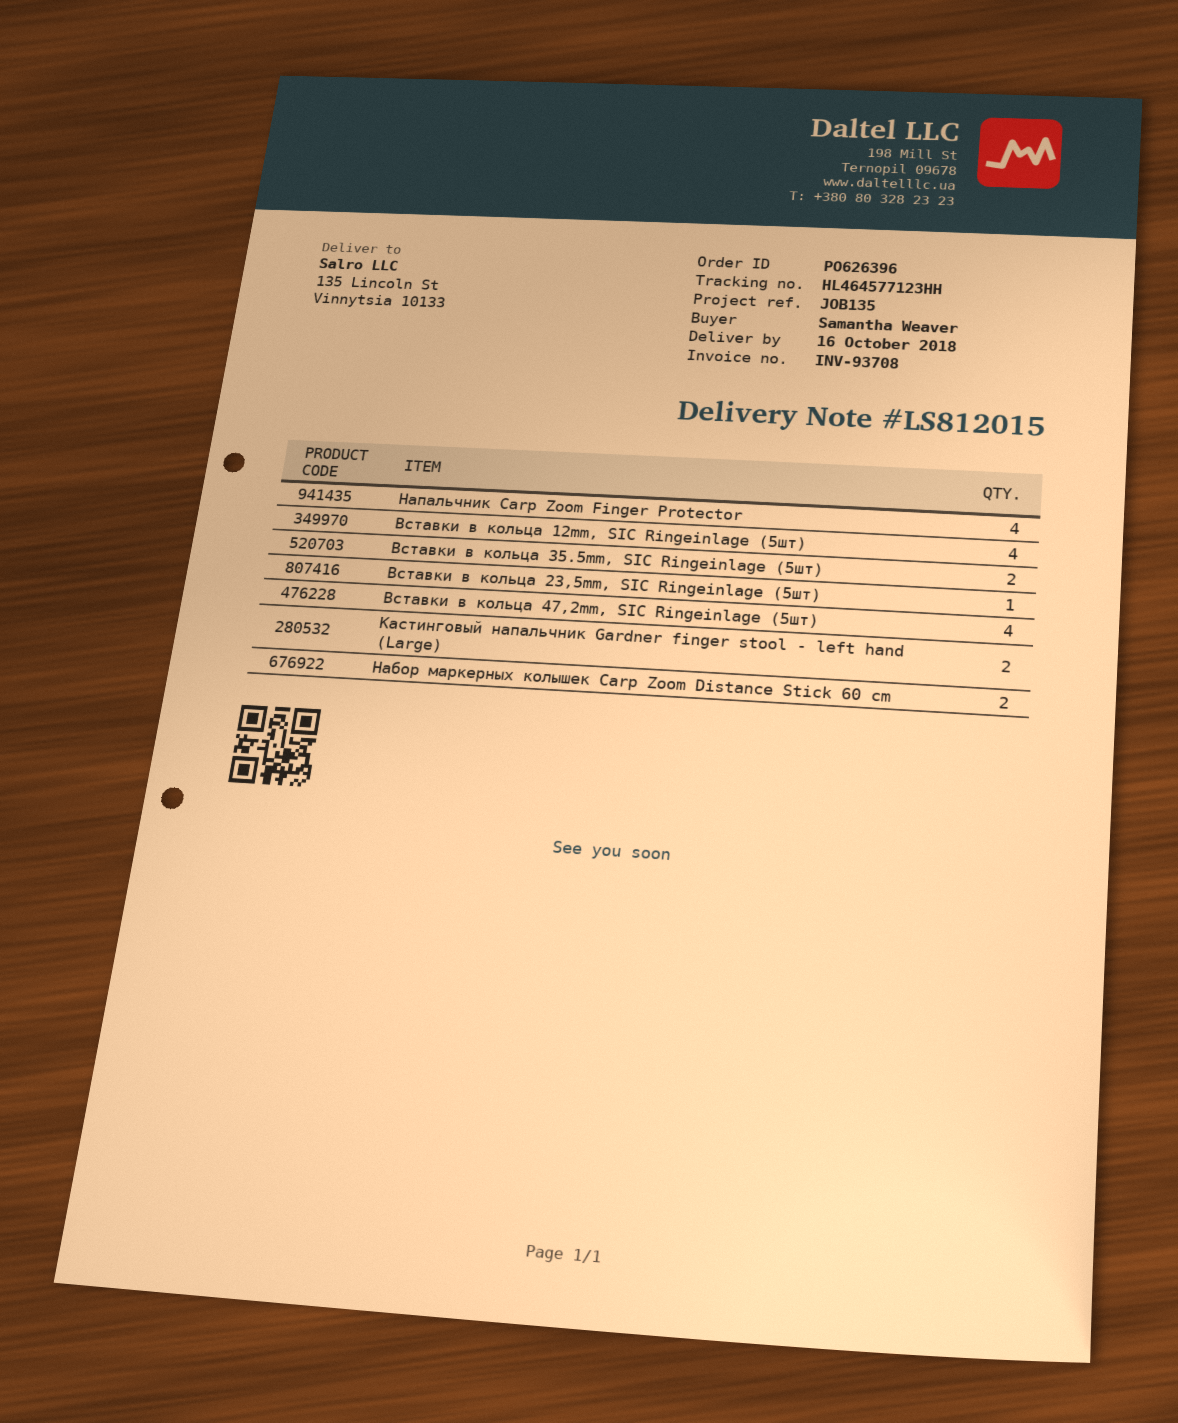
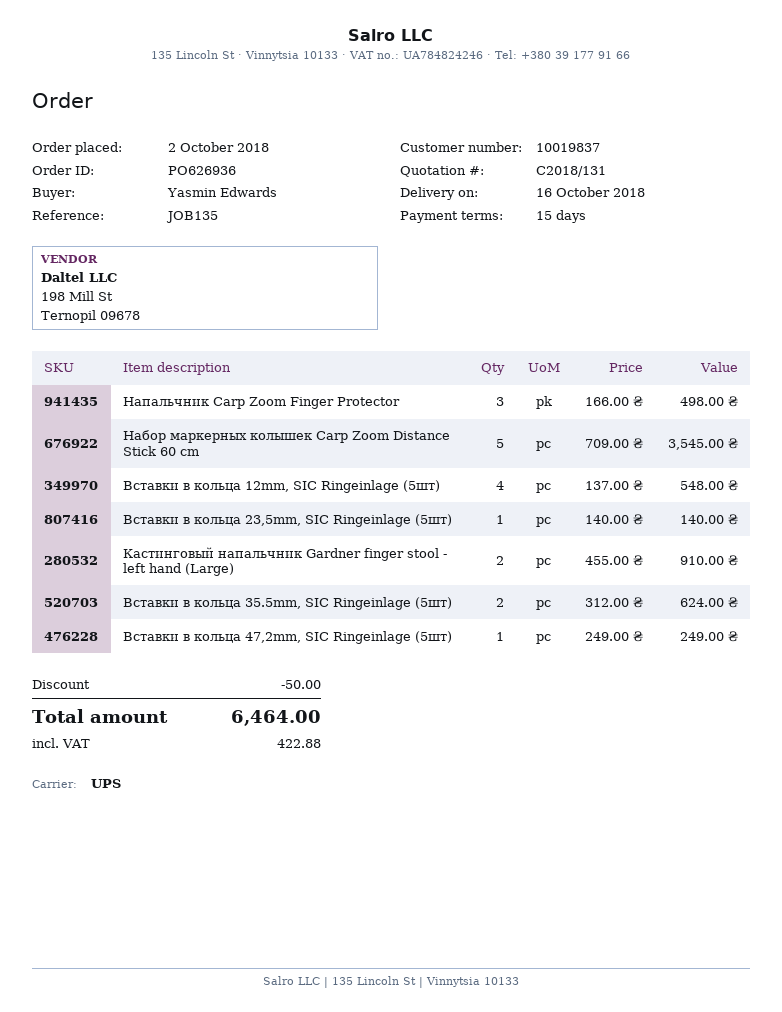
order number: PO626396 -> PO626936
ordered by: Samantha Weaver -> Yasmin Edwards
Напальчник Carp Zoom Finger Protector: 4 -> 3
Вставки в кольца 47,2mm, SIC Ringeinlage (5шт): 4 -> 1
Набор маркерных колышек Carp Zoom Distance Stick 60 cm: 2 -> 5

